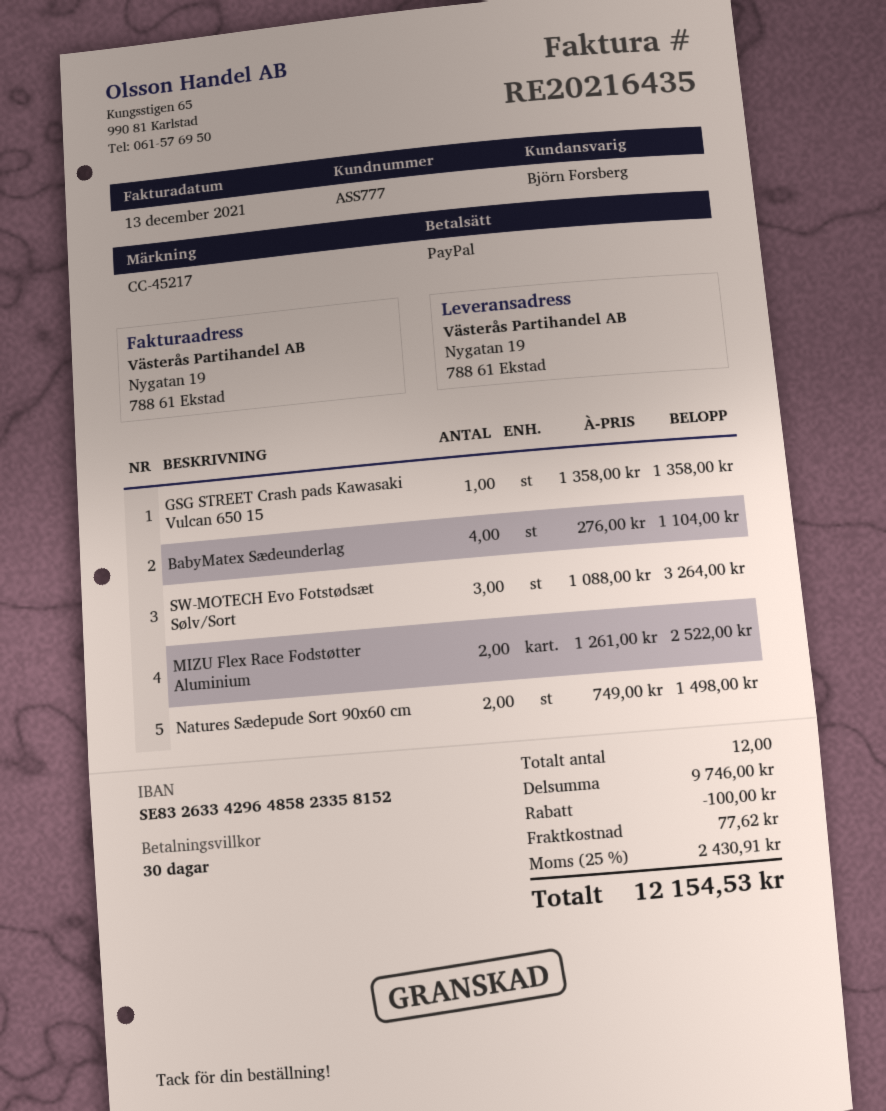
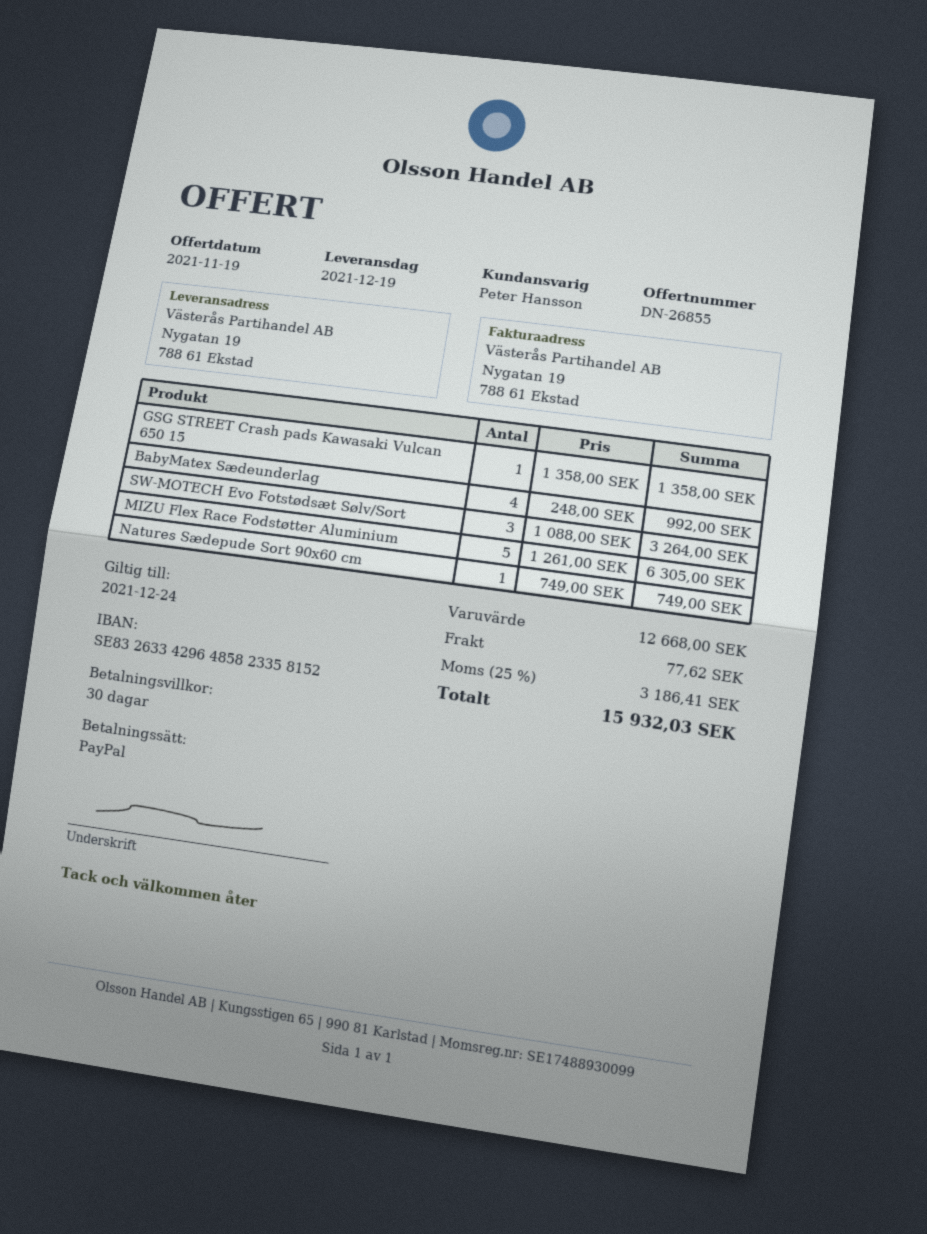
sales rep: Björn Forsberg -> Peter Hansson
BabyMatex Sædeunderlag: 4 x 276.00 = 1104.00 -> 4 x 248.00 = 992.00
MIZU Flex Race Fodstøtter Aluminium: 2 x 1261.00 = 2522.00 -> 5 x 1261.00 = 6305.00
Natures Sædepude Sort 90x60 cm: 2 x 749.00 = 1498.00 -> 1 x 749.00 = 749.00
subtotal: 9746.00 -> 12668.00
discount: 100.00 -> none
tax: 25% = 2430.91 -> 25% = 3186.41
total: 12154.53 -> 15932.03

